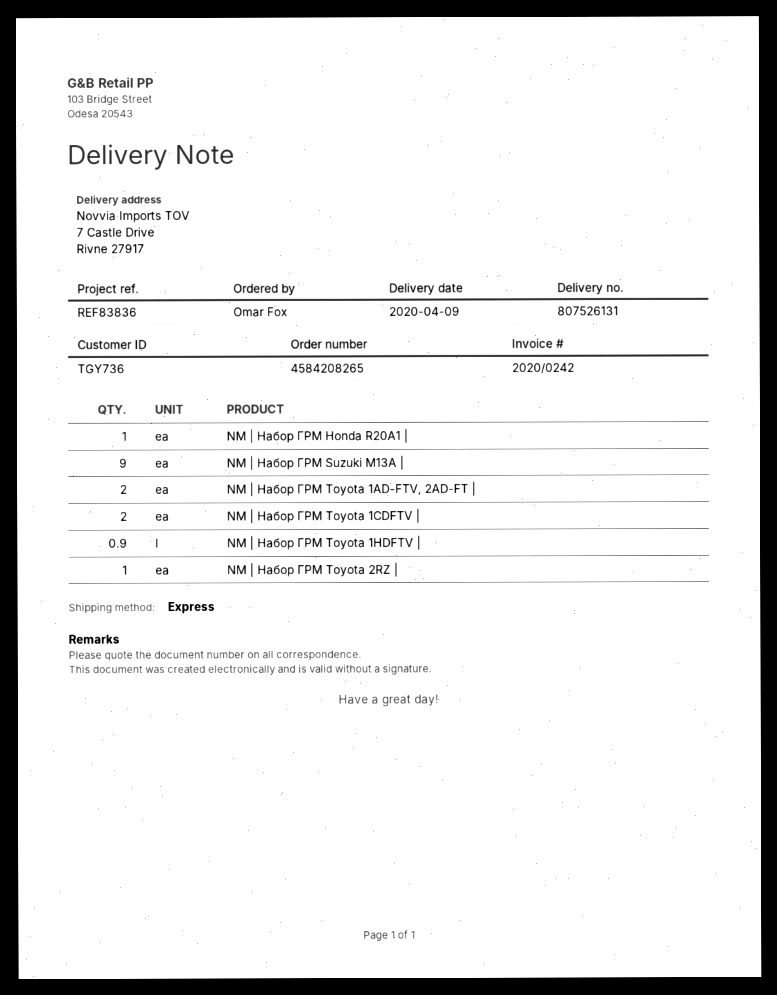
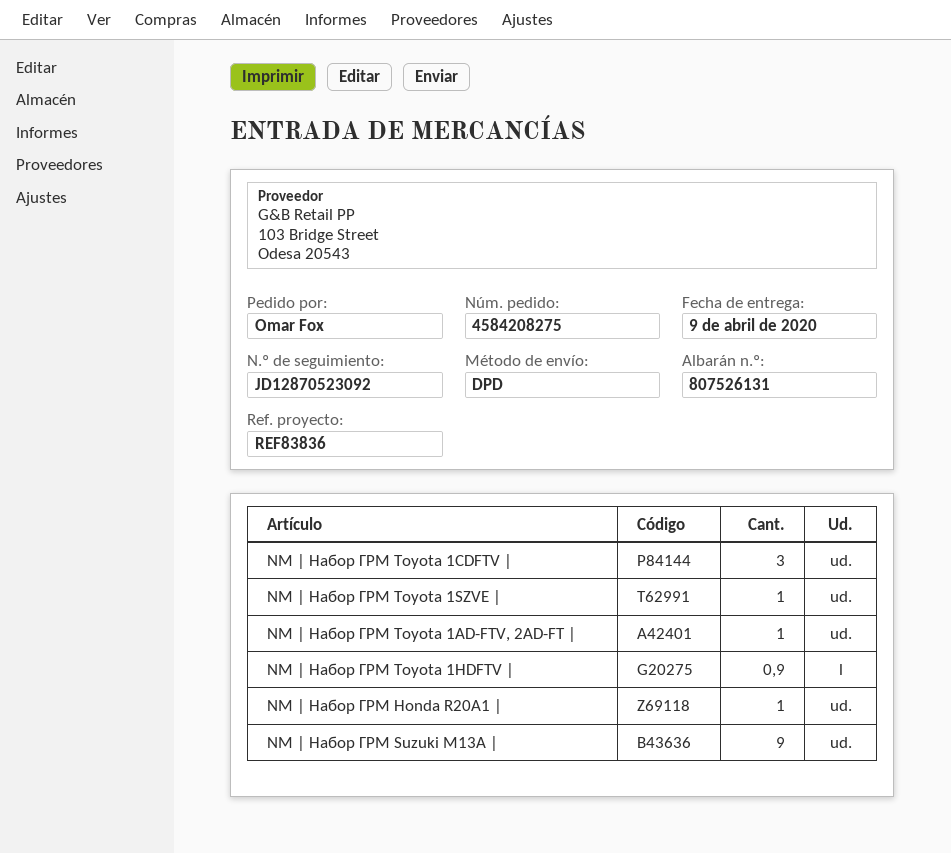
order number: 4584208265 -> 4584208275
shipping method: express -> DPD
NM | Набор ГРМ Toyota 1AD-FTV, 2AD-FT |: 2 -> 1
NM | Набор ГРМ Toyota 1CDFTV |: 2 -> 3
NM | Набор ГРМ Toyota 2RZ |: 1 -> none
NM | Набор ГРМ Toyota 1SZVE |: none -> 1

